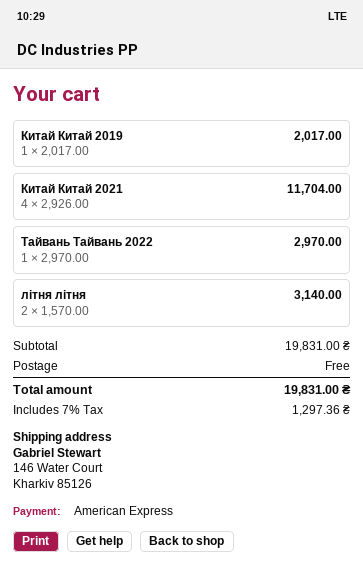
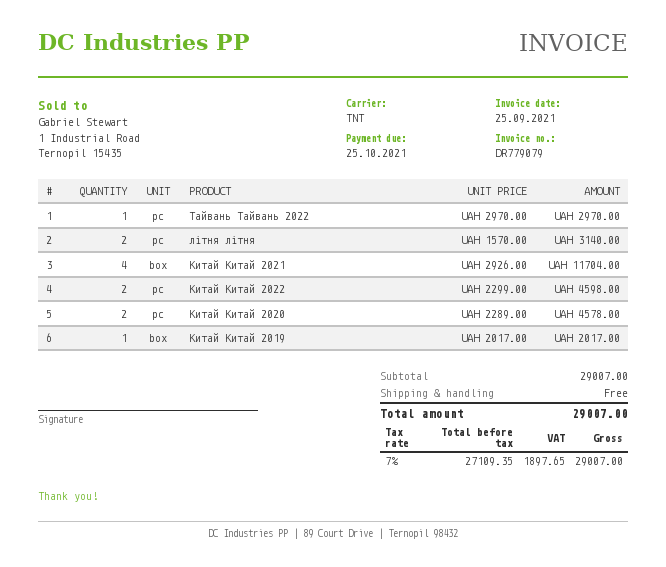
Китай Китай 2022: none -> 2 x 2299.00 = 4598.00
Китай Китай 2020: none -> 2 x 2289.00 = 4578.00
subtotal: 19831.00 -> 29007.00
tax: 7% = 1297.36 -> 7% = 1897.65
total: 19831.00 -> 29007.00

